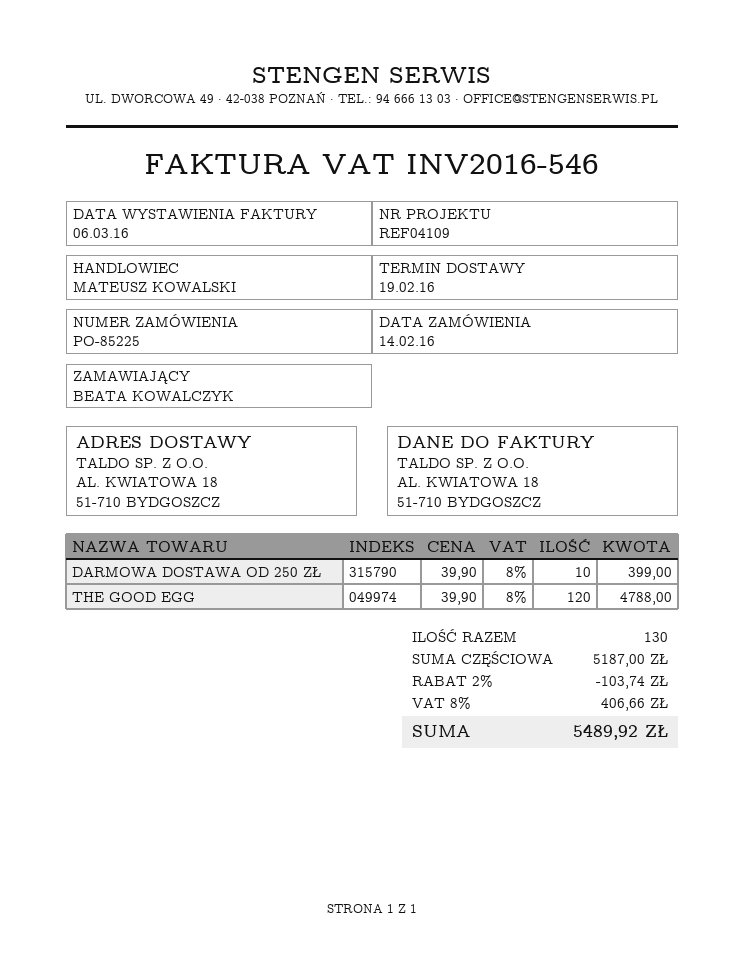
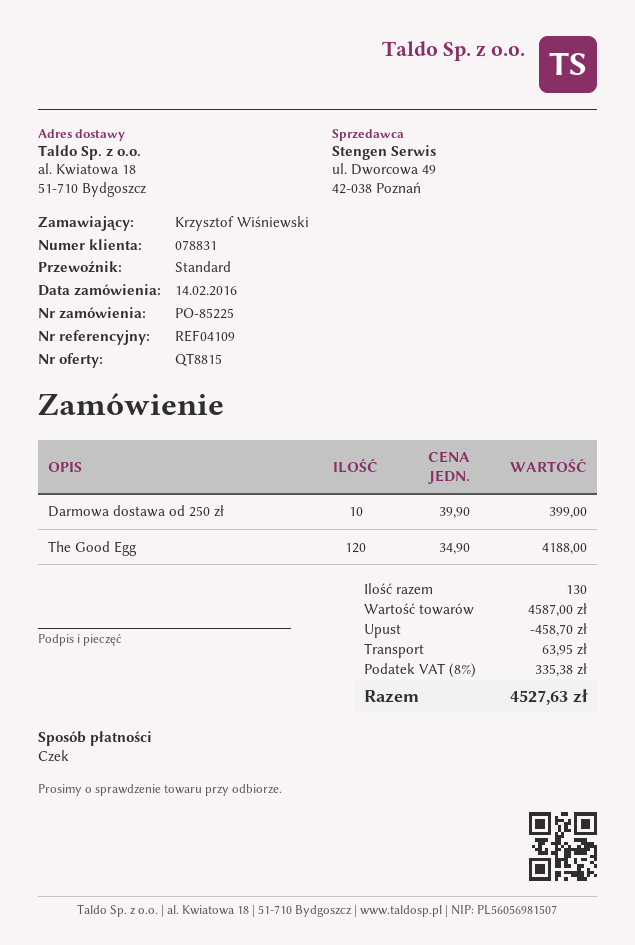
ordered by: BEATA KOWALCZYK -> Krzysztof Wiśniewski
THE GOOD EGG: 120 x 39.90 = 4788.00 -> 120 x 34.90 = 4188.00
subtotal: 5187.00 -> 4587.00
discount: 103.74 -> 458.70
shipping: none -> 63.95
tax: 8% = 406.66 -> 8% = 335.38
total: 5489.92 -> 4527.63

